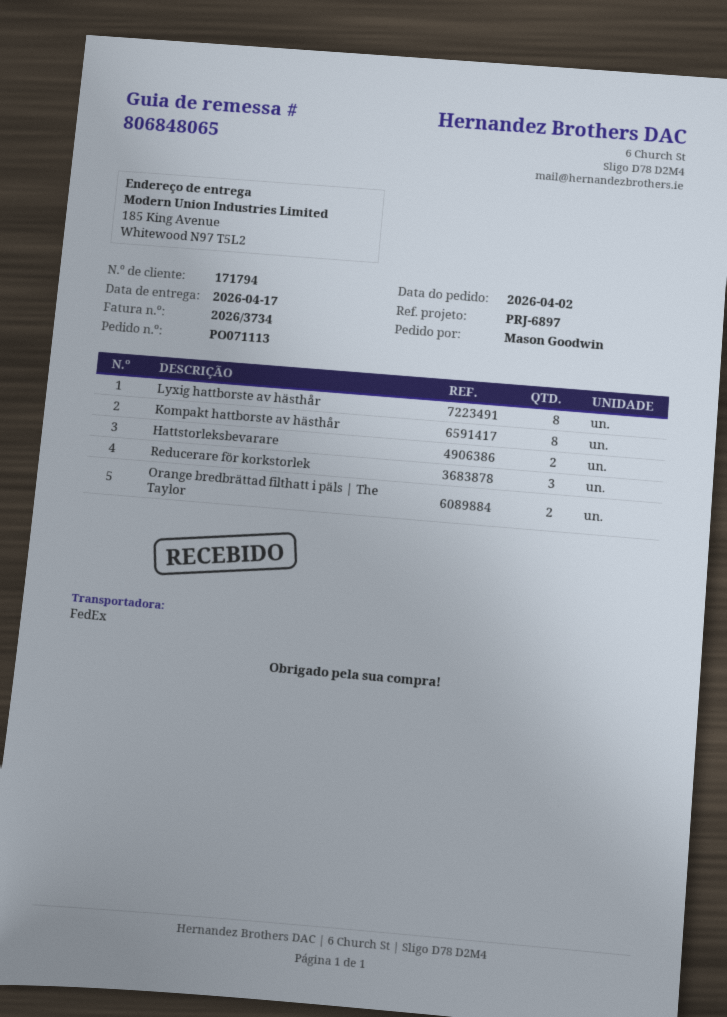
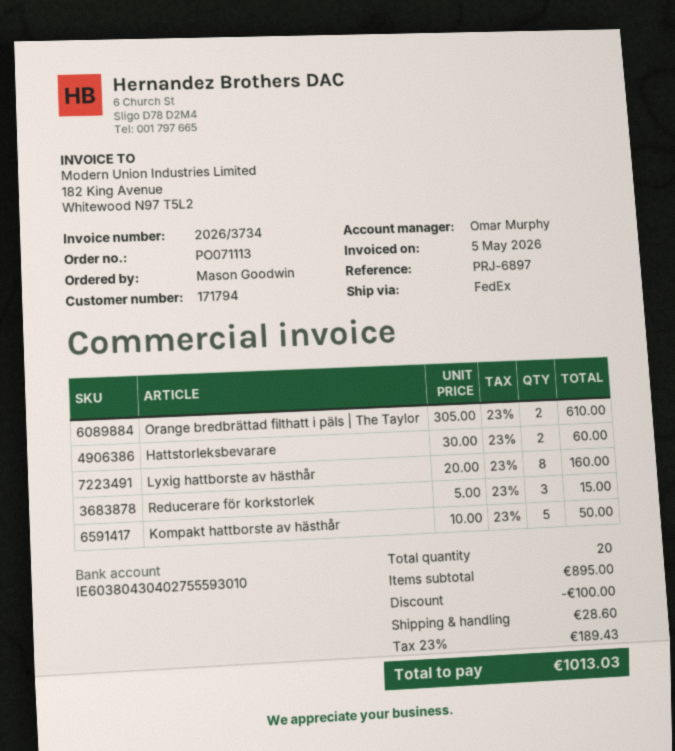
Kompakt hattborste av hästhår: 8 -> 5

